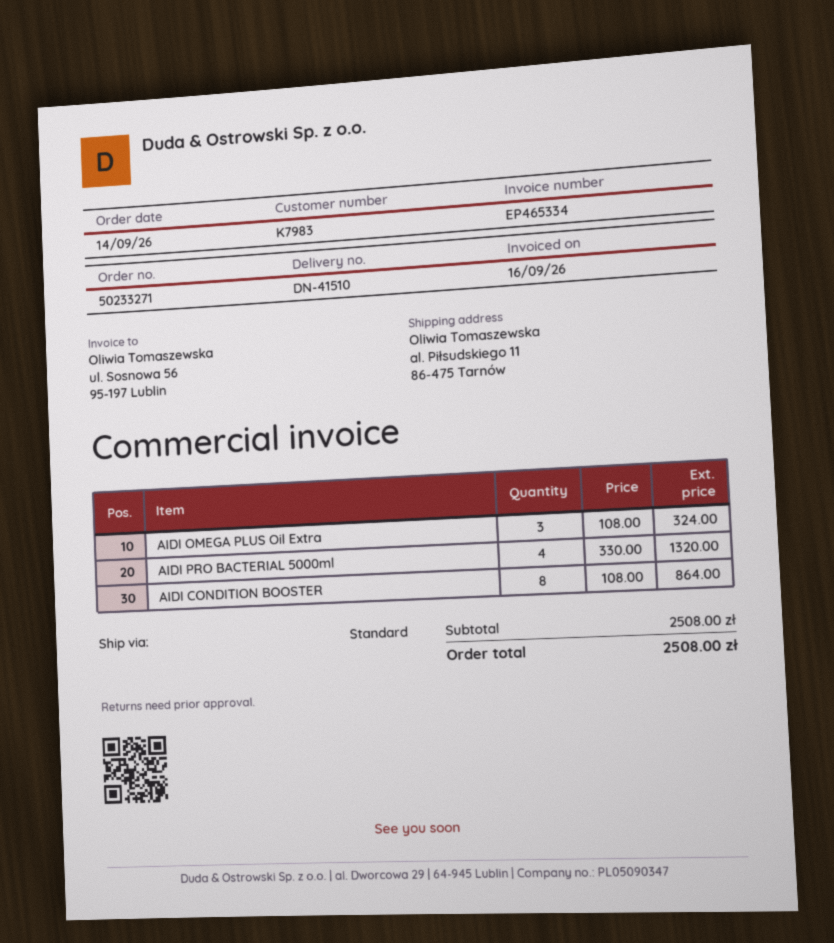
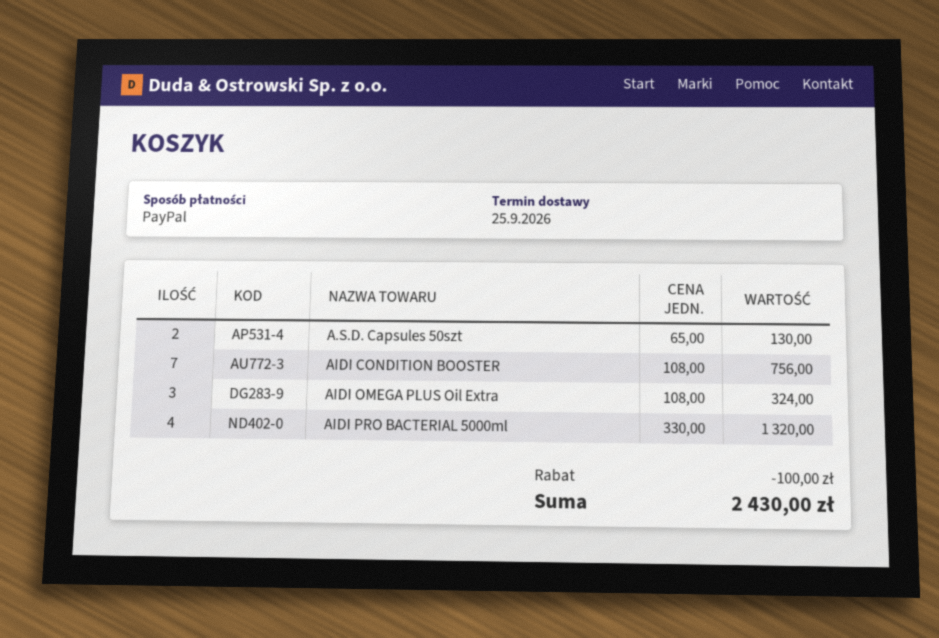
AIDI CONDITION BOOSTER: 8 x 108.00 = 864.00 -> 7 x 108.00 = 756.00
A.S.D. Capsules 50szt: none -> 2 x 65.00 = 130.00
discount: none -> 100.00
total: 2508.00 -> 2430.00

